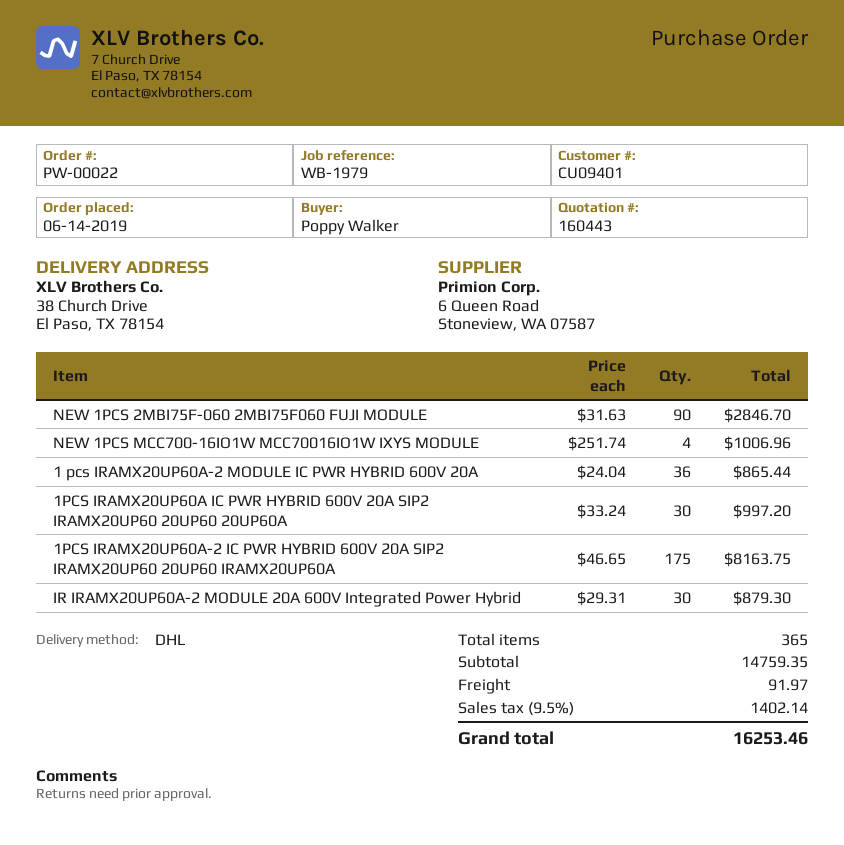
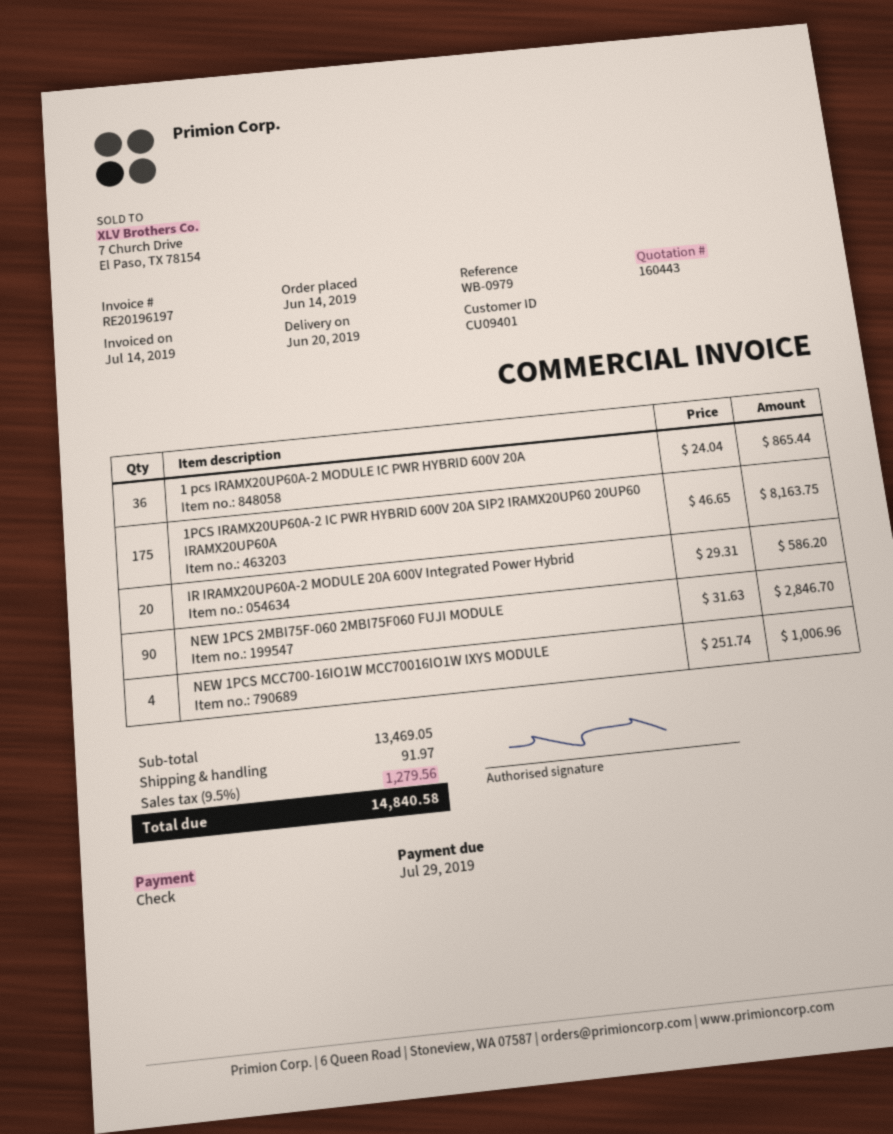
reference: WB-1979 -> WB-0979
1PCS IRAMX20UP60A IC PWR HYBRID 600V 20A SIP2 IRAMX20UP60 20UP60 20UP60A: 30 x 33.24 = 997.20 -> none
IR IRAMX20UP60A-2 MODULE 20A 600V Integrated Power Hybrid: 30 x 29.31 = 879.30 -> 20 x 29.31 = 586.20
subtotal: 14759.35 -> 13469.05
tax: 9.5% = 1402.14 -> 9.5% = 1279.56
total: 16253.46 -> 14840.58

